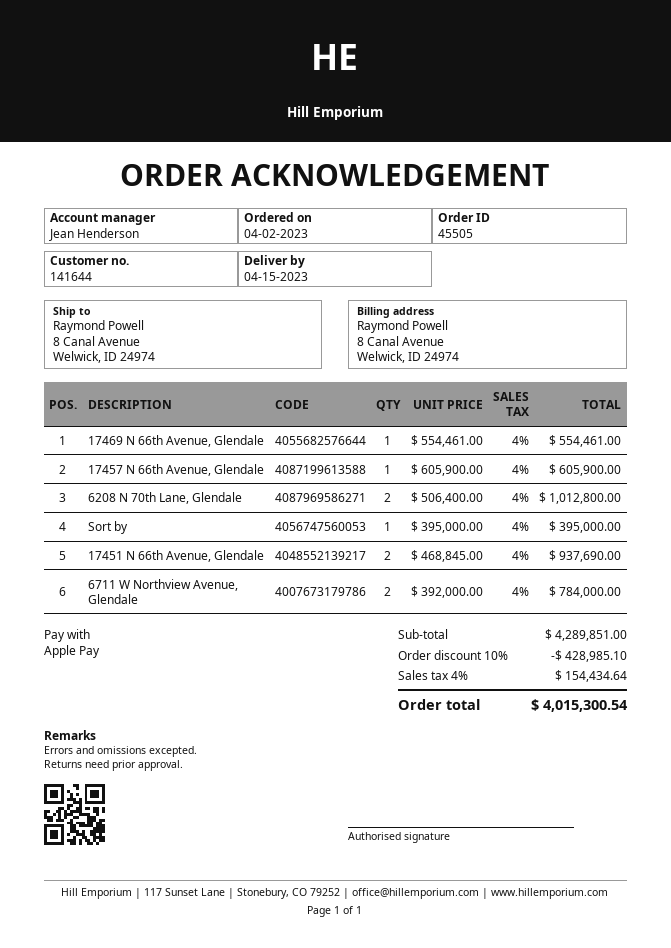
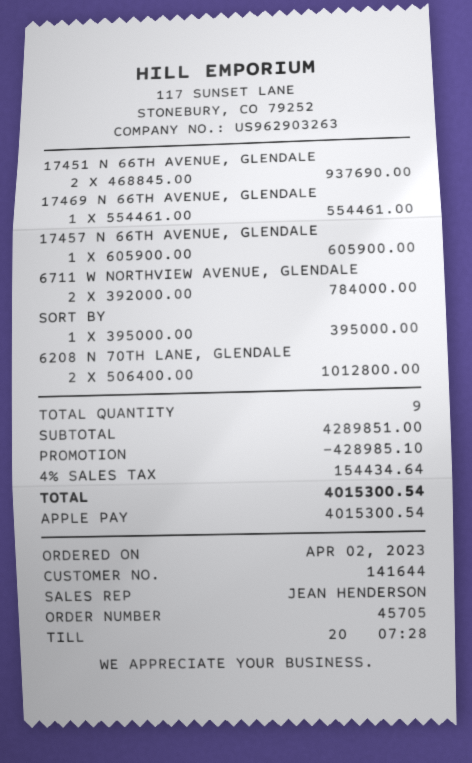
order number: 45505 -> 45705

